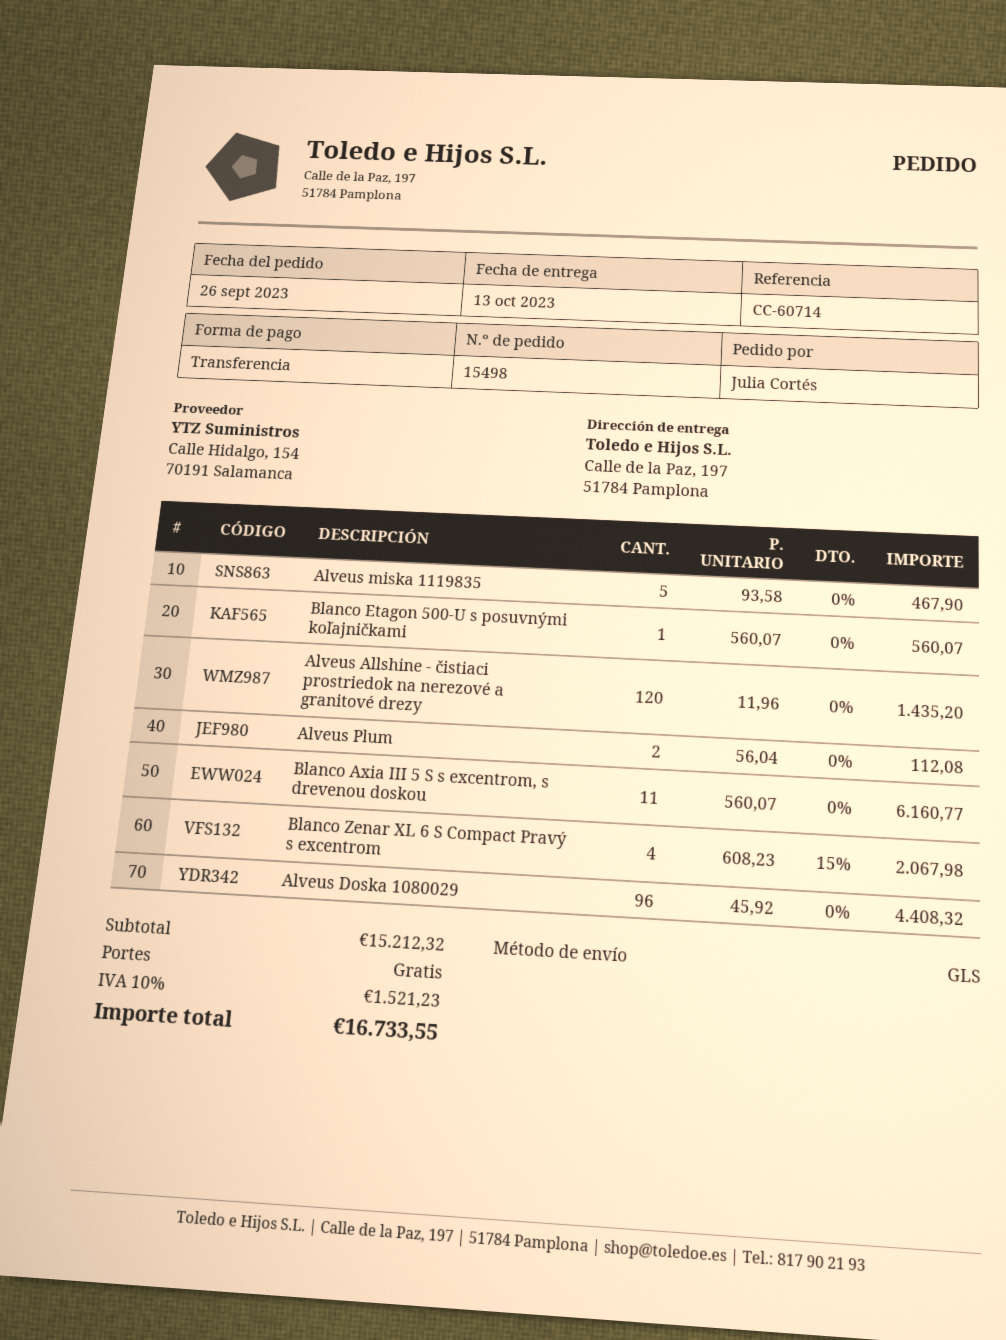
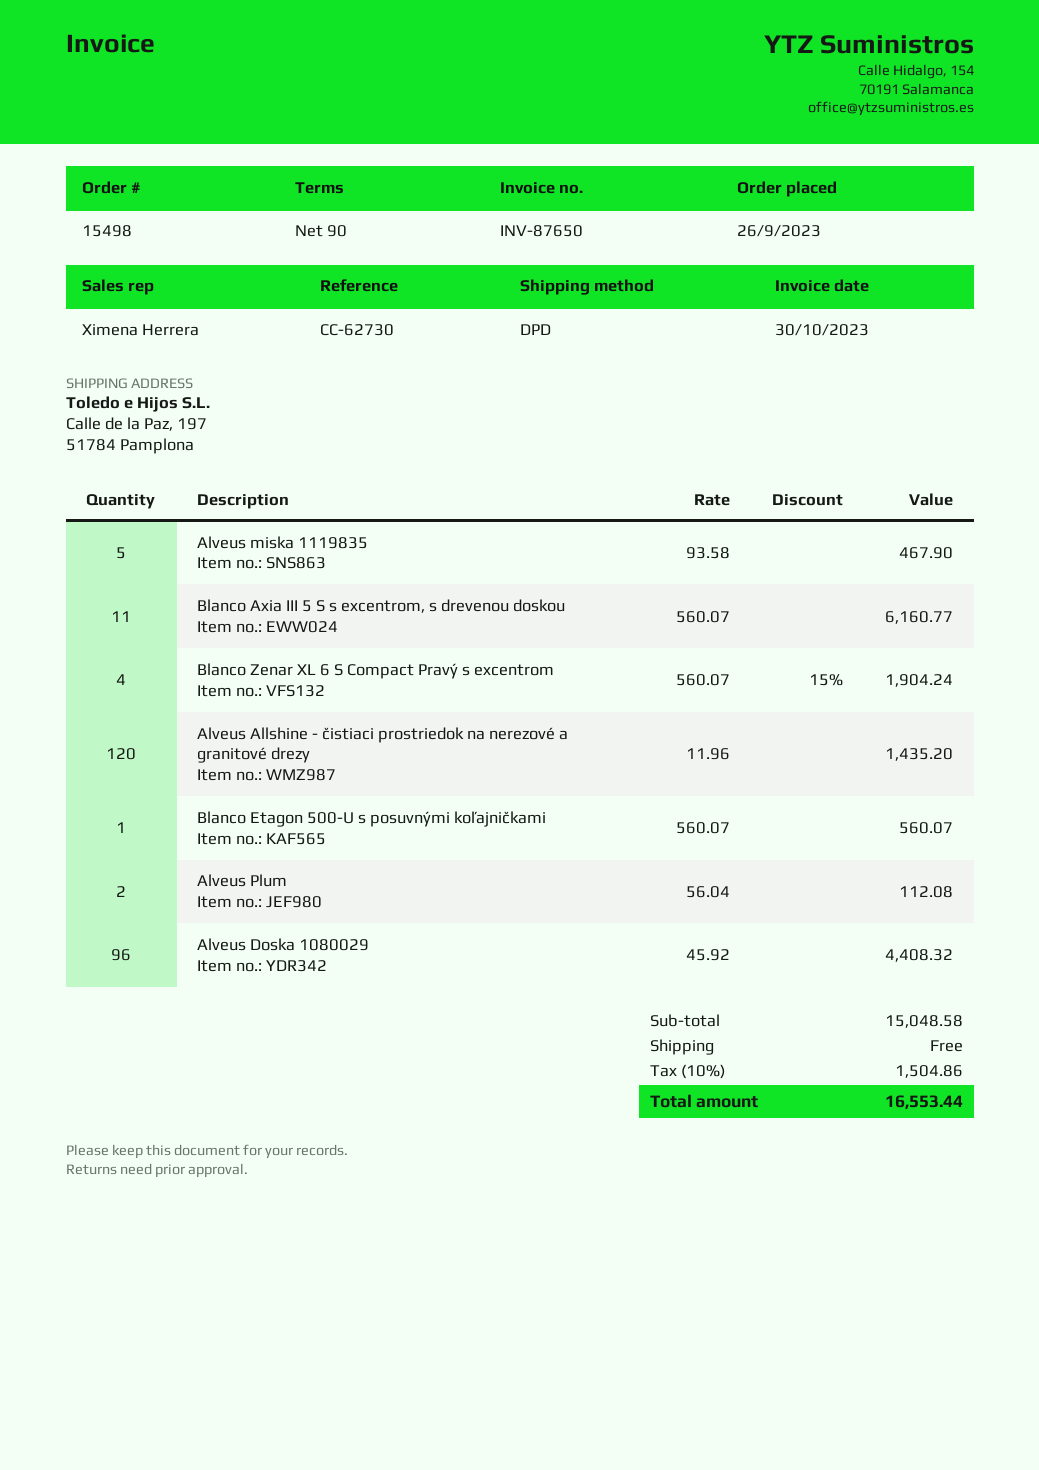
reference: CC-60714 -> CC-62730
shipping method: GLS -> DPD
Blanco Zenar XL 6 S Compact Pravý s excentrom: 4 x 608.23 - 15% = 2067.98 -> 4 x 560.07 - 15% = 1904.24
subtotal: 15212.32 -> 15048.58
tax: 10% = 1521.23 -> 10% = 1504.86
total: 16733.55 -> 16553.44

